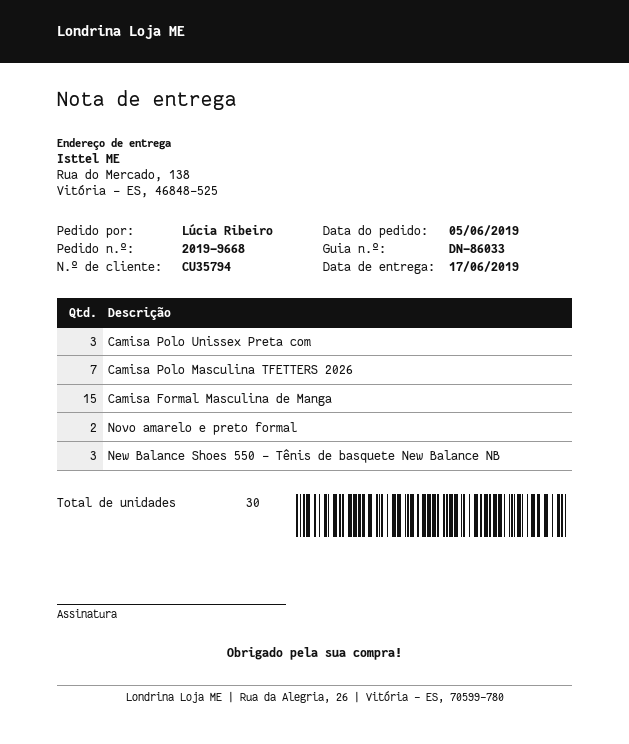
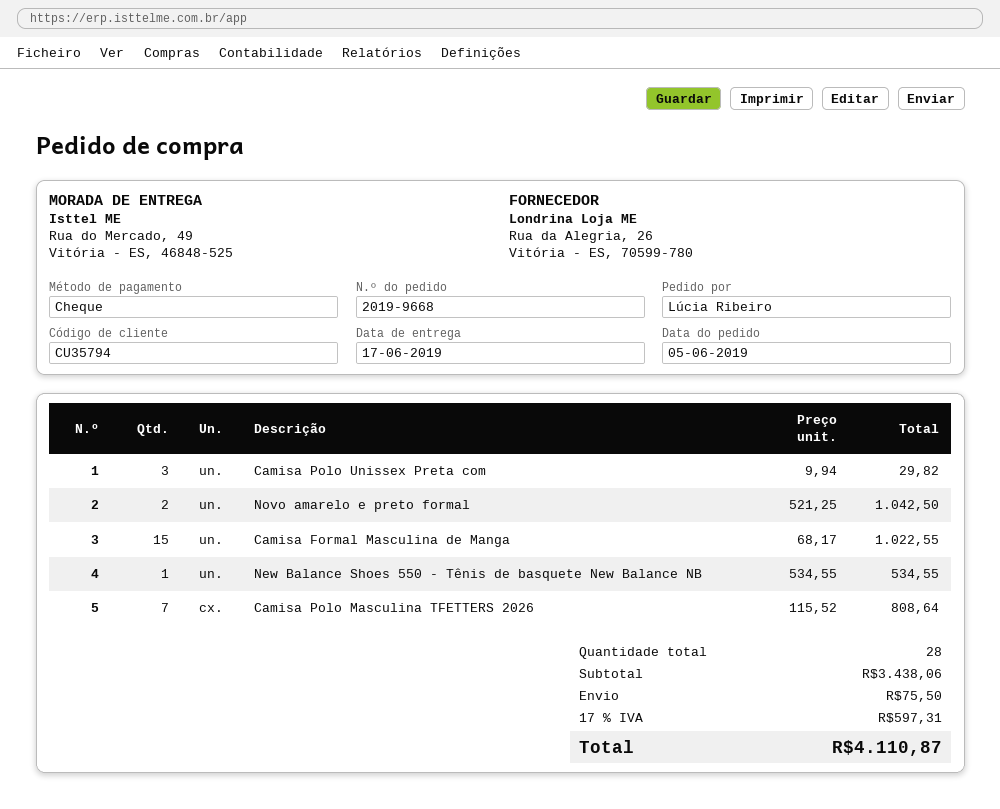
ship to: Rua do Mercado, 138, Vitória - ES, 46848-525 -> Rua do Mercado, 49, Vitória - ES, 46848-525
New Balance Shoes 550 - Tênis de basquete New Balance NB: 3 -> 1
total quantity: 30 -> 28

